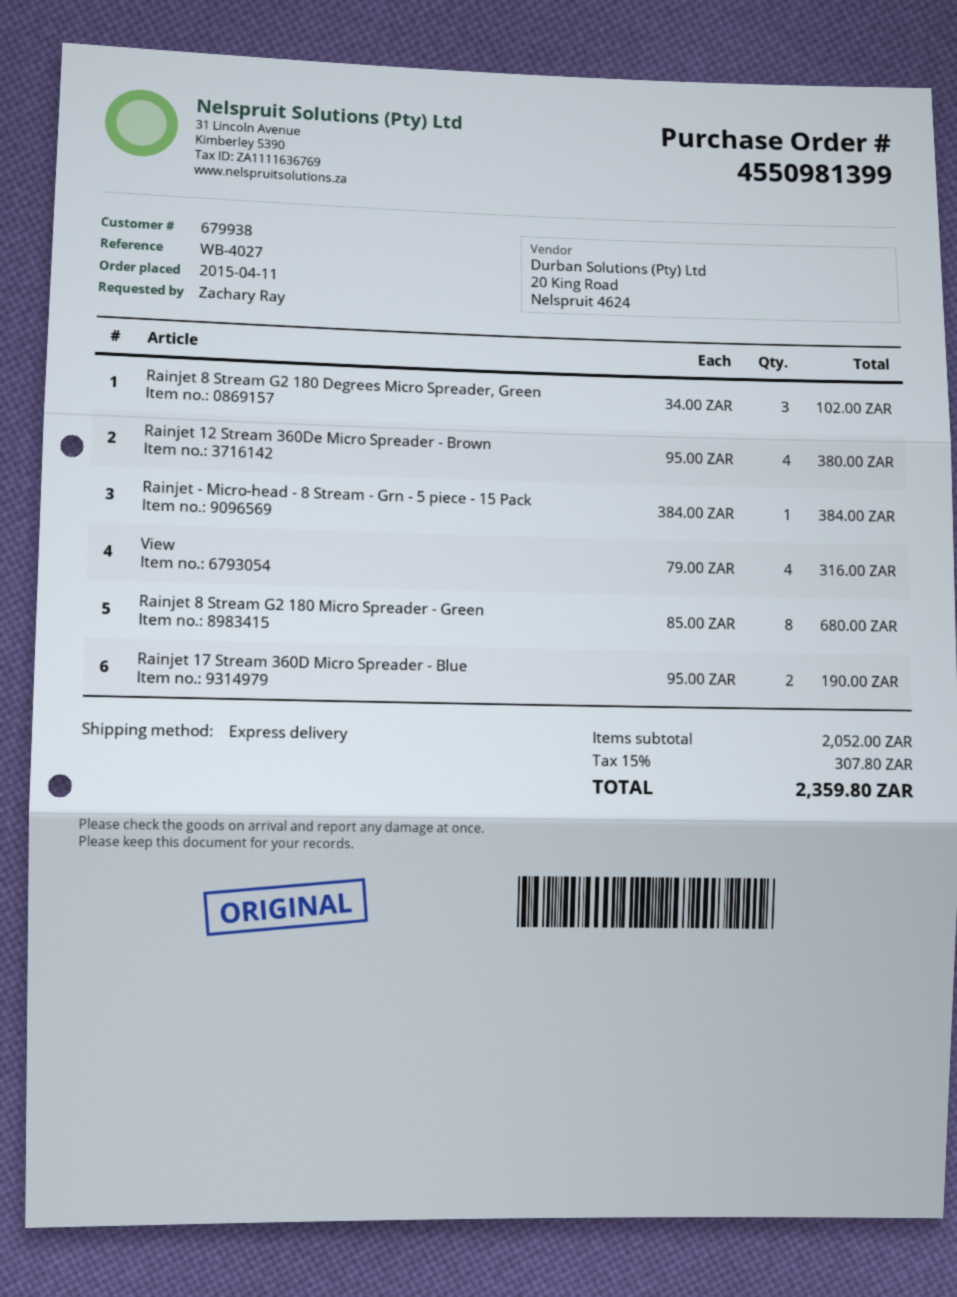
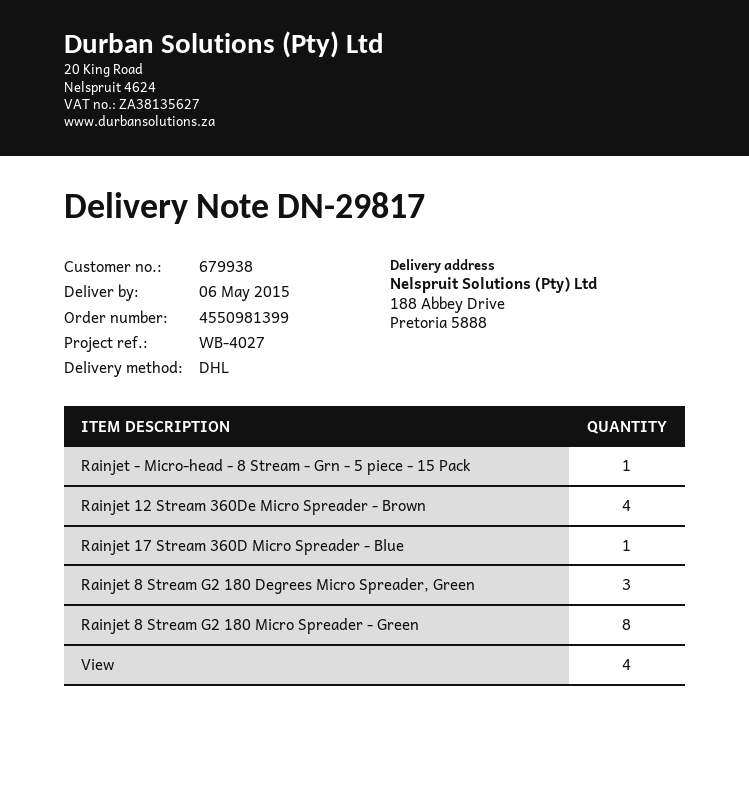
shipping method: express -> DHL
Rainjet 17 Stream 360D Micro Spreader - Blue: 2 -> 1

